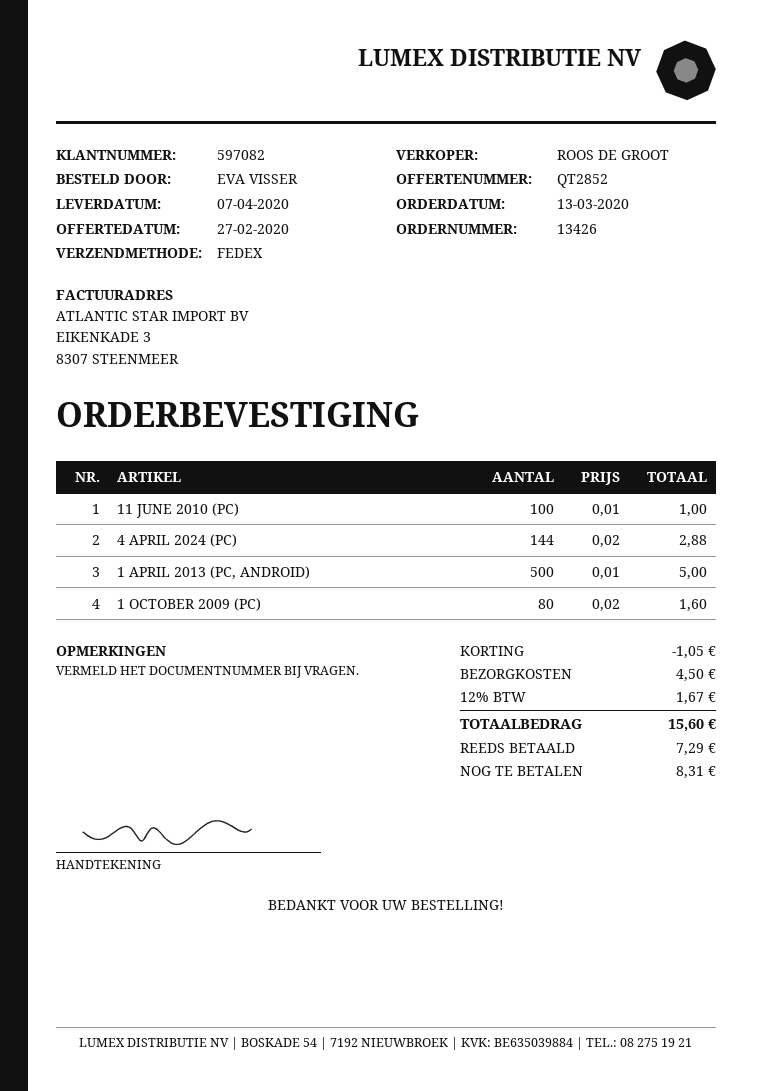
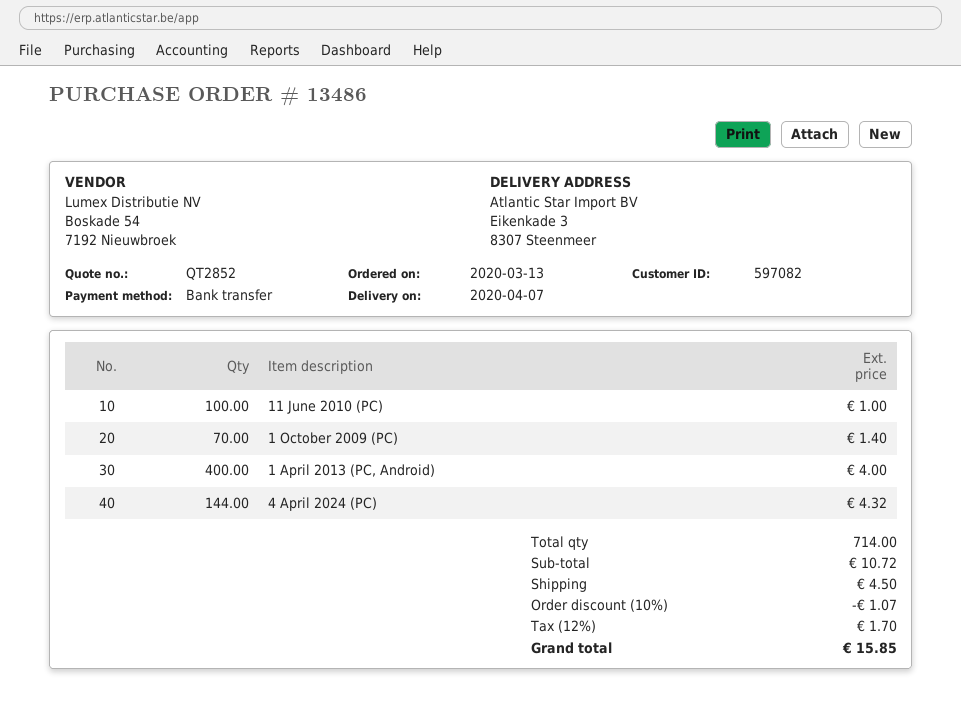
order number: 13426 -> 13486
4 APRIL 2024 (PC): 144 for 2.88 -> 144 for 4.32
1 APRIL 2013 (PC, ANDROID): 500 for 5.00 -> 400 for 4.00
1 OCTOBER 2009 (PC): 80 for 1.60 -> 70 for 1.40
discount: 1.05 -> 1.07
tax: 12% = 1.67 -> 12% = 1.70
total: 15.60 -> 15.85

